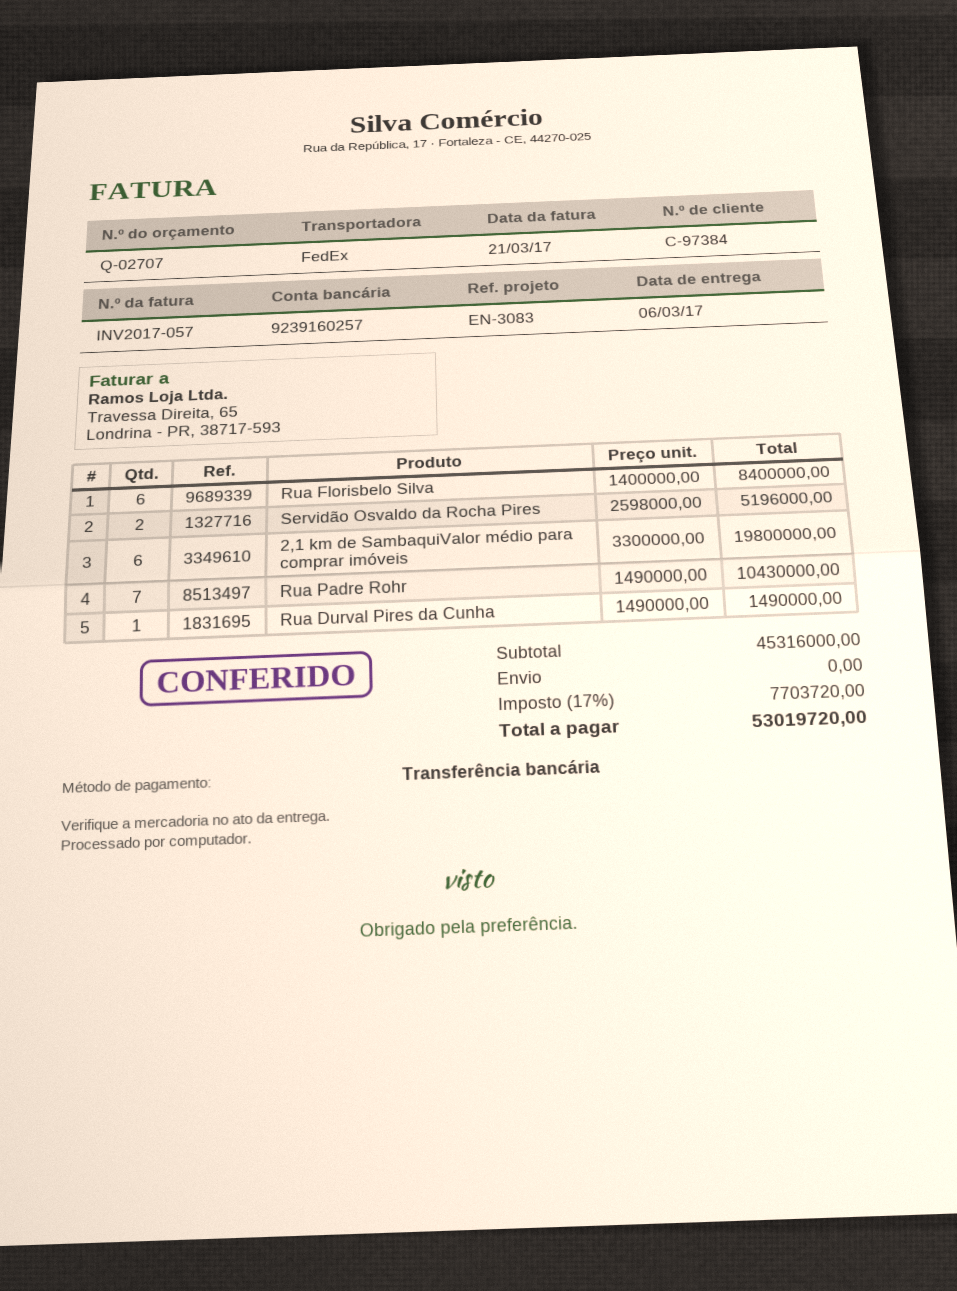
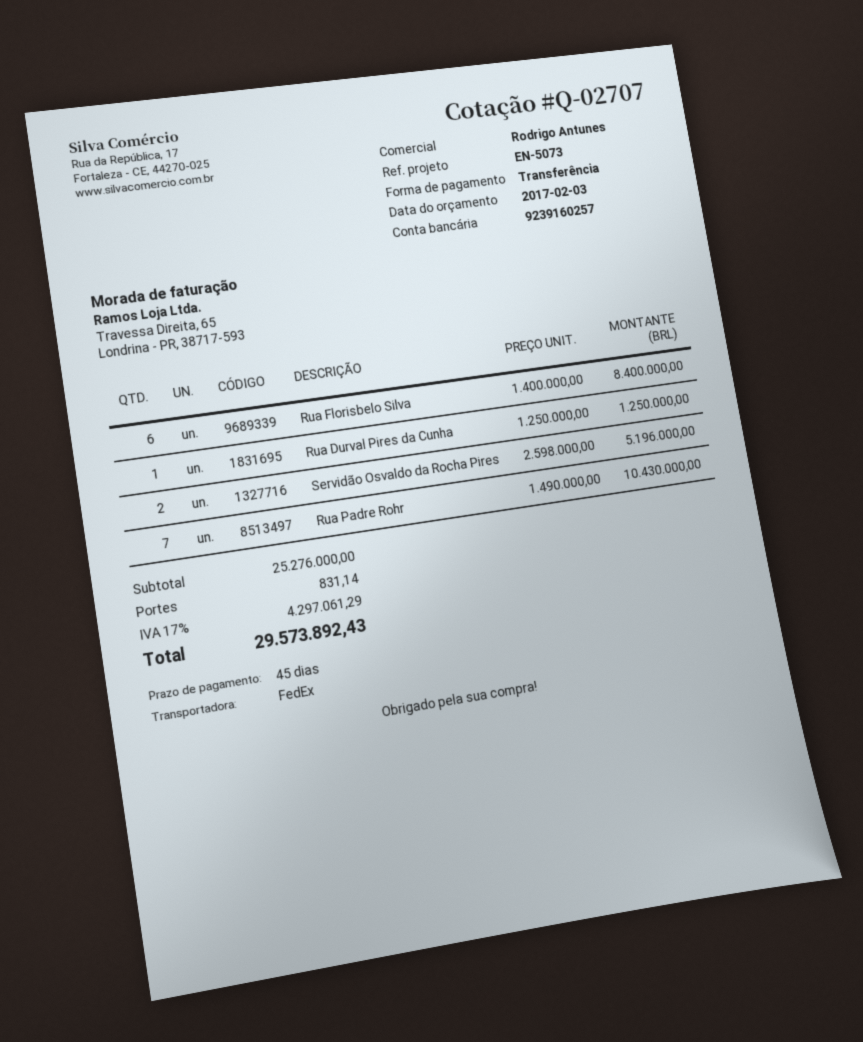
reference: EN-3083 -> EN-5073
2,1 km de SambaquiValor médio para comprar imóveis: 6 x 3300000.00 = 19800000.00 -> none
Rua Durval Pires da Cunha: 1 x 1490000.00 = 1490000.00 -> 1 x 1250000.00 = 1250000.00
subtotal: 45316000.00 -> 25276000.00
shipping: 0.00 -> 831.14
tax: 17% = 7703720.00 -> 17% = 4297061.29
total: 53019720.00 -> 29573892.43

